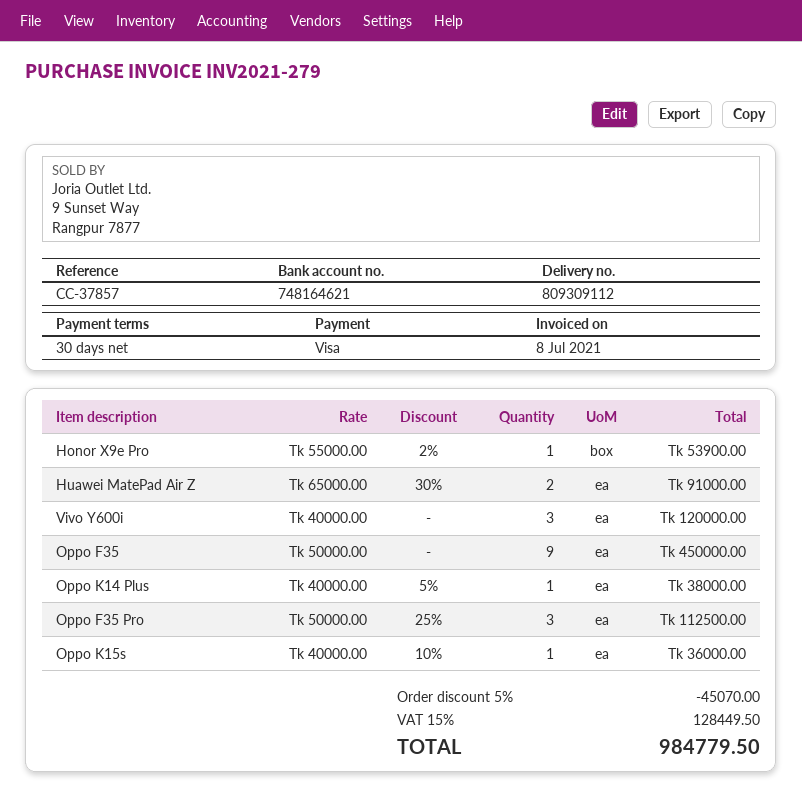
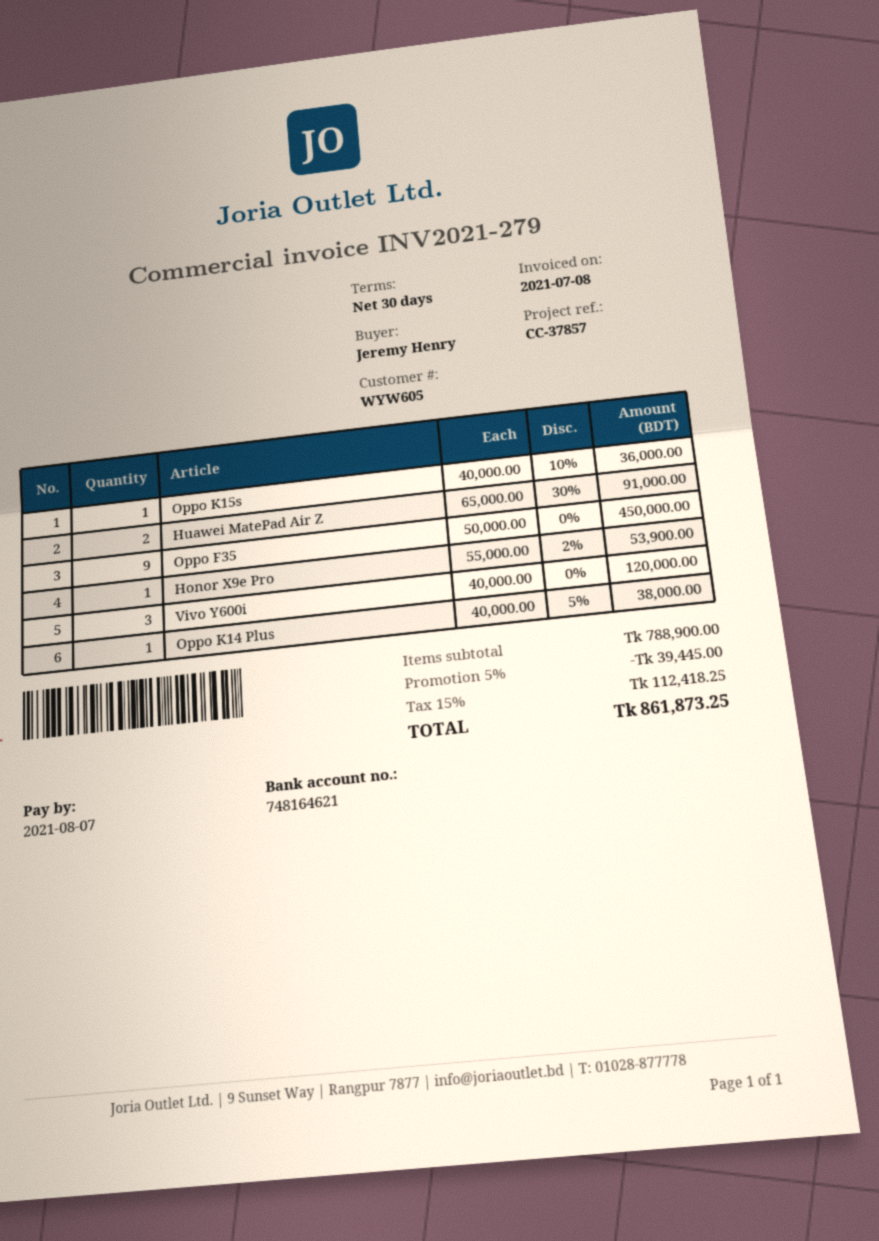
Oppo F35 Pro: 3 x 50000.00 - 25% = 112500.00 -> none
discount: 5% = 45070.00 -> 5% = 39445.00
tax: 15% = 128449.50 -> 15% = 112418.25
total: 984779.50 -> 861873.25

